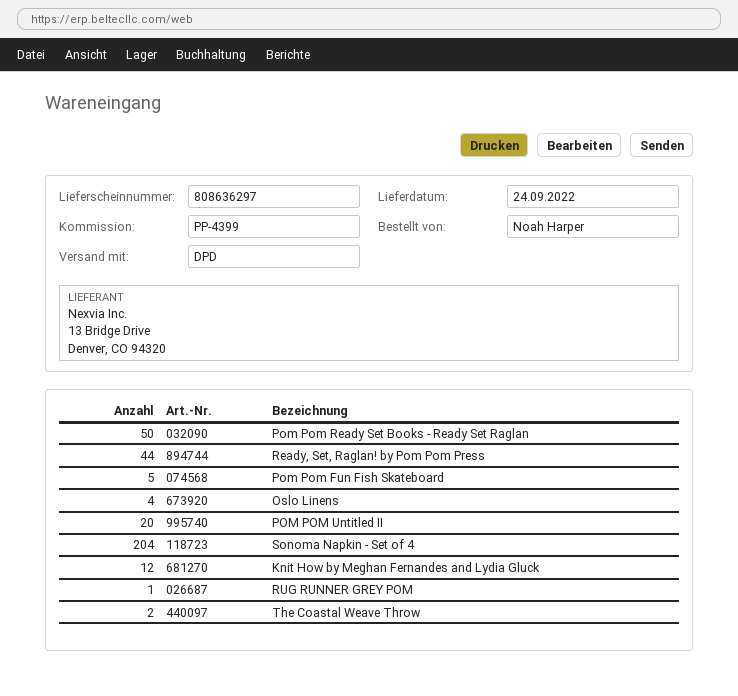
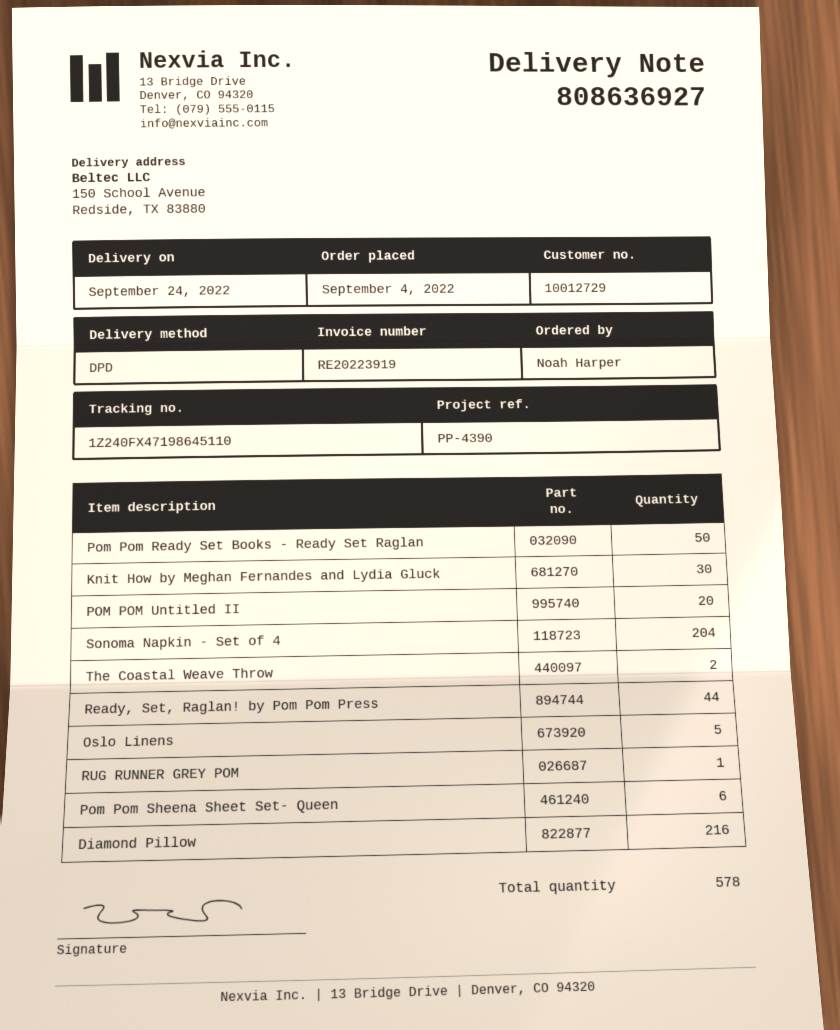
delivery note number: 808636297 -> 808636927
reference: PP-4399 -> PP-4390
Pom Pom Fun Fish Skateboard: 5 -> none
Oslo Linens: 4 -> 5
Knit How by Meghan Fernandes and Lydia Gluck: 12 -> 30
Pom Pom Sheena Sheet Set- Queen: none -> 6
Diamond Pillow: none -> 216

